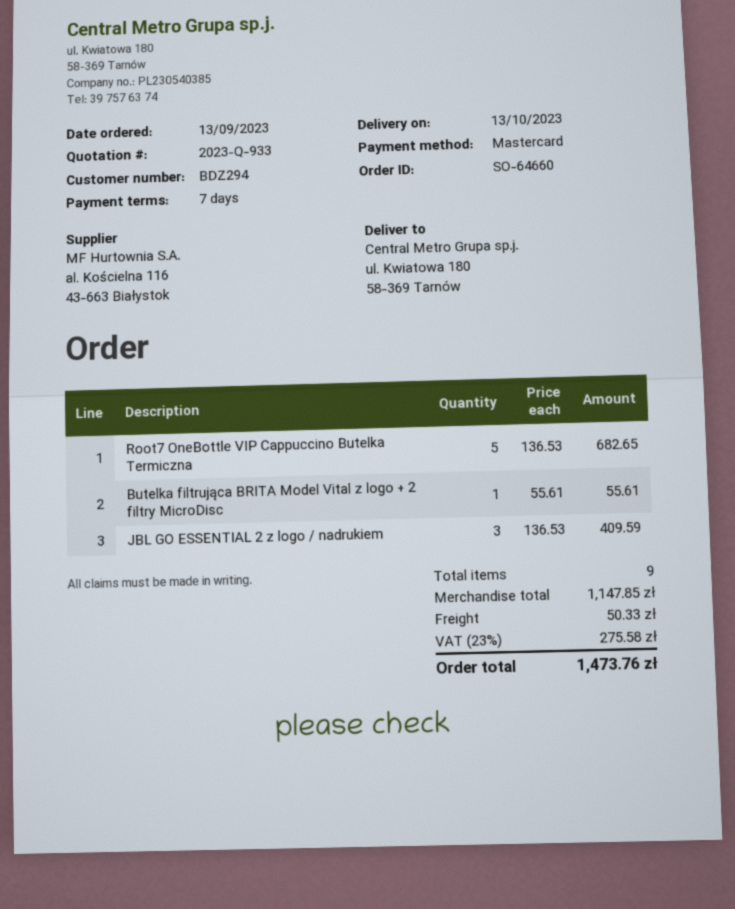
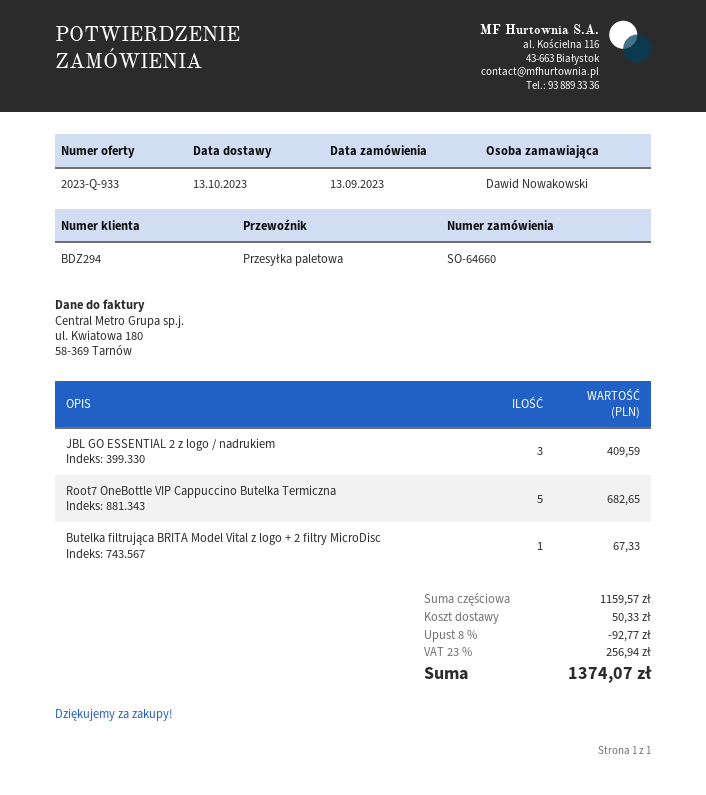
Butelka filtrująca BRITA Model Vital z logo + 2 filtry MicroDisc: 1 for 55.61 -> 1 for 67.33
subtotal: 1147.85 -> 1159.57
discount: none -> 8% = 92.77
tax: 23% = 275.58 -> 23% = 256.94
total: 1473.76 -> 1374.07

